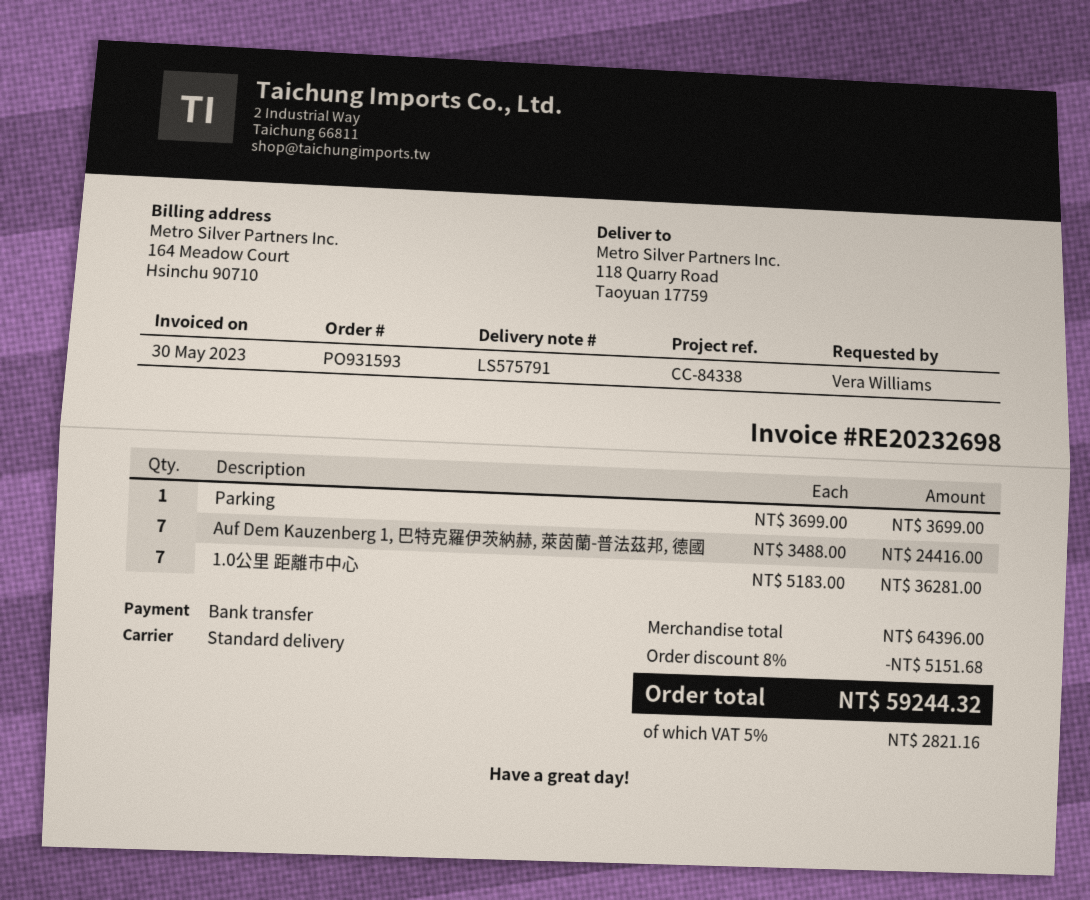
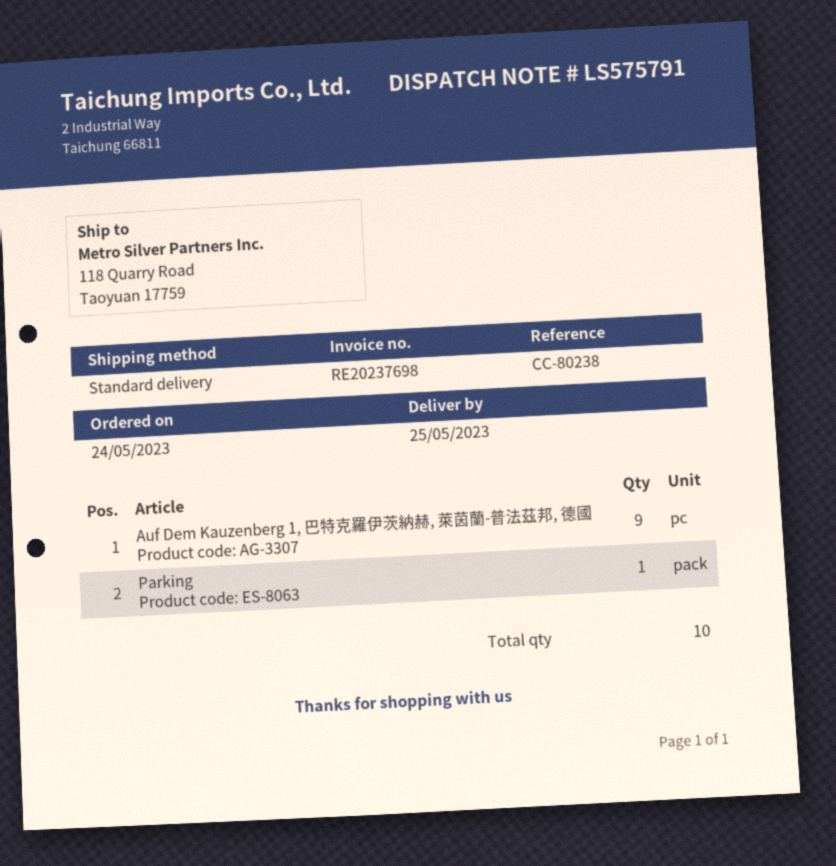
invoice number: RE20232698 -> RE20237698
reference: CC-84338 -> CC-80238
Auf Dem Kauzenberg 1, 巴特克羅伊茨納赫, 萊茵蘭-普法茲邦, 德國: 7 -> 9
1.0公里 距離市中心: 7 -> none

